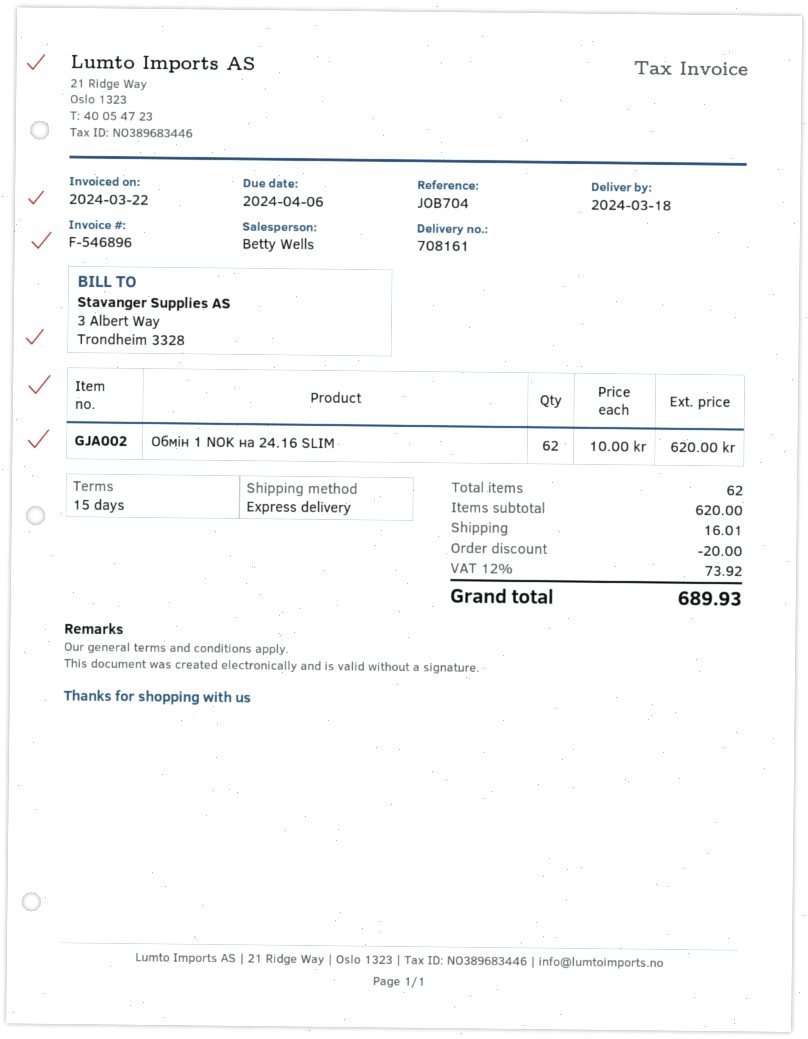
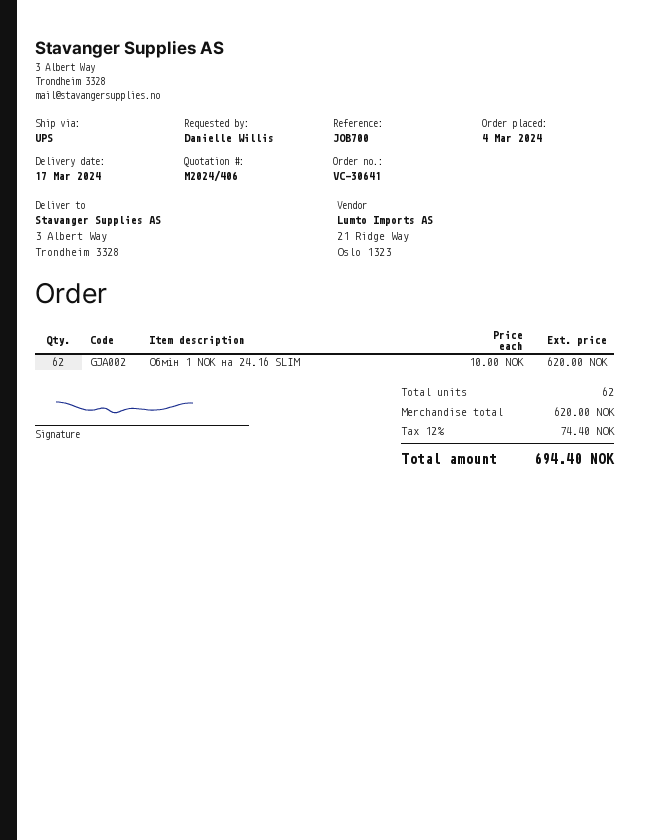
delivery date: 2024-03-18 -> 2024-03-17
reference: JOB704 -> JOB700
shipping method: express -> UPS
discount: 20.00 -> none
shipping: 16.01 -> none
tax: 12% = 73.92 -> 12% = 74.40
total: 689.93 -> 694.40

